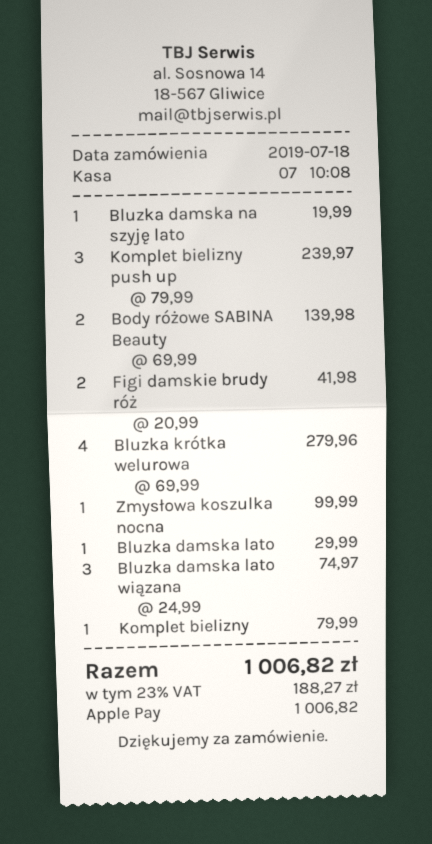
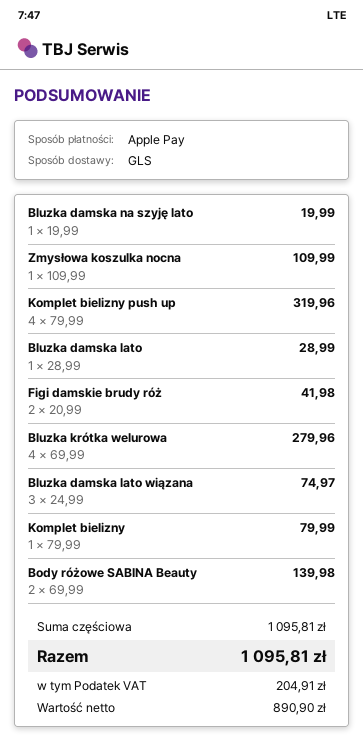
Komplet bielizny push up: 3 x 79.99 = 239.97 -> 4 x 79.99 = 319.96
Zmysłowa koszulka nocna: 1 x 99.99 = 99.99 -> 1 x 109.99 = 109.99
Bluzka damska lato: 1 x 29.99 = 29.99 -> 1 x 28.99 = 28.99
tax: 188.27 -> 204.91
total: 1006.82 -> 1095.81

